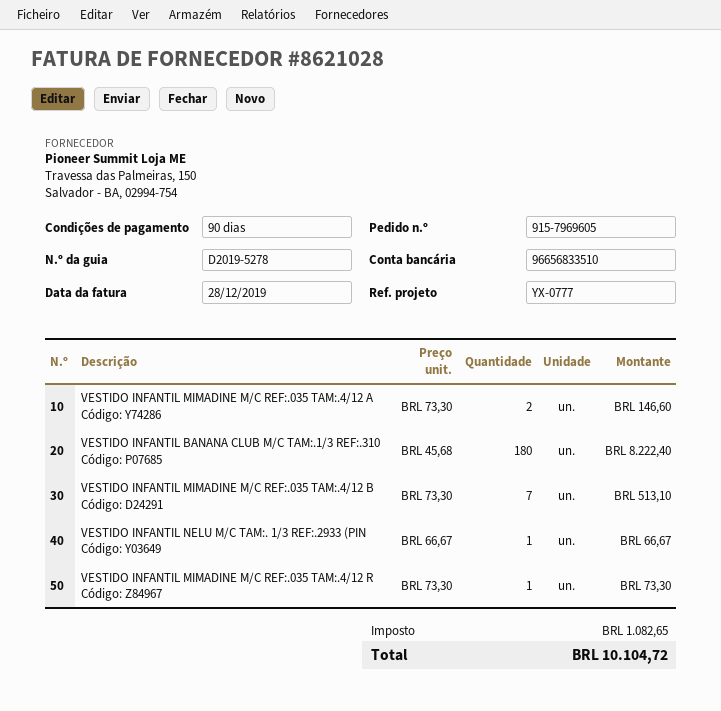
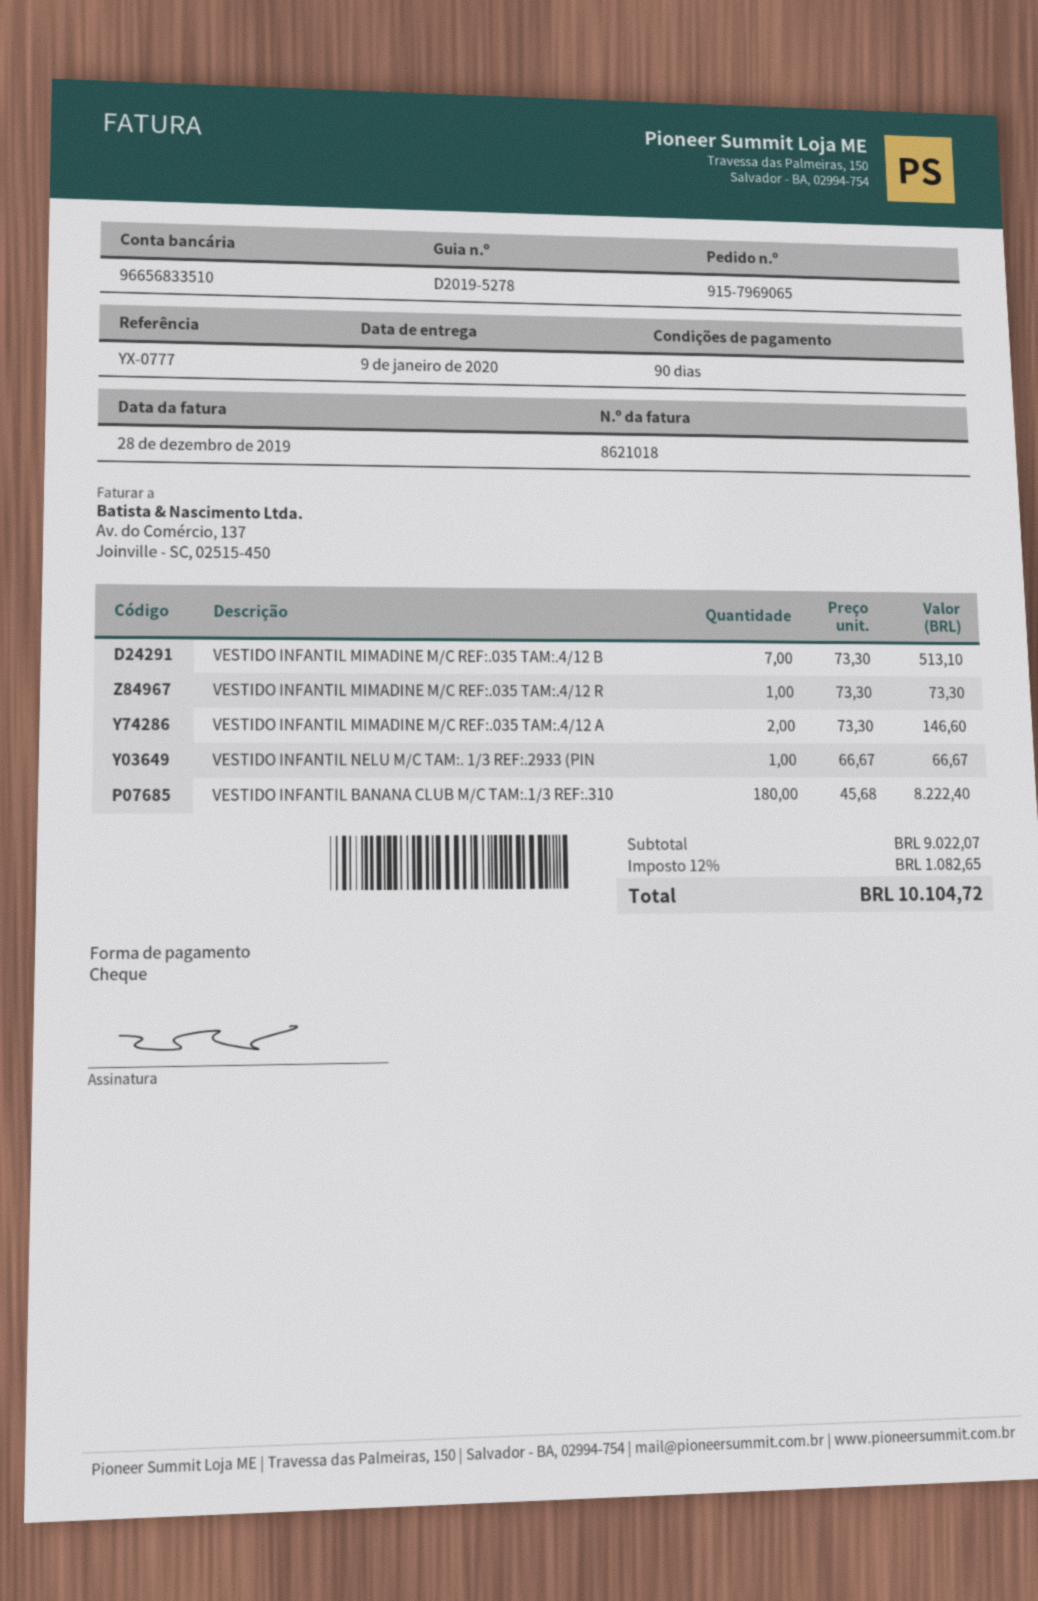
order number: 915-7969605 -> 915-7969065
invoice number: 8621028 -> 8621018

